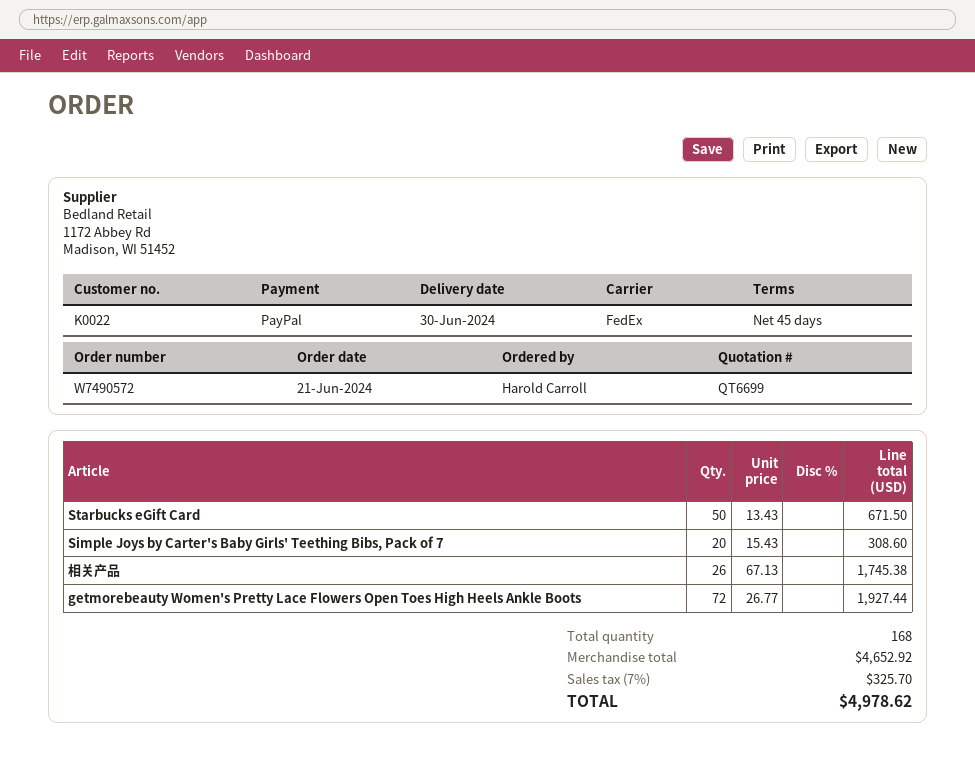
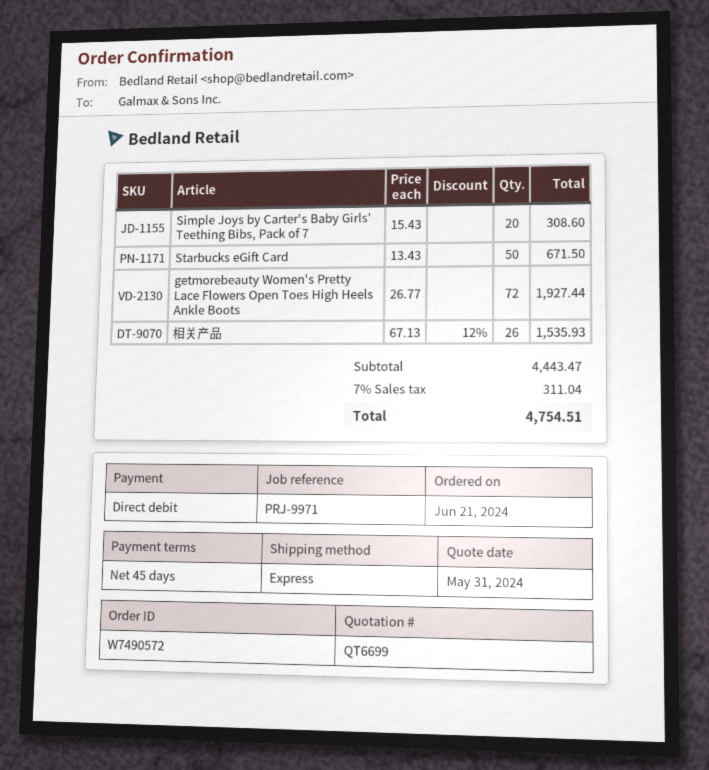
payment method: PayPal -> direct debit
shipping method: FedEx -> express
相关产品: 26 x 67.13 = 1745.38 -> 26 x 67.13 - 12% = 1535.93
subtotal: 4652.92 -> 4443.47
tax: 7% = 325.70 -> 7% = 311.04
total: 4978.62 -> 4754.51

